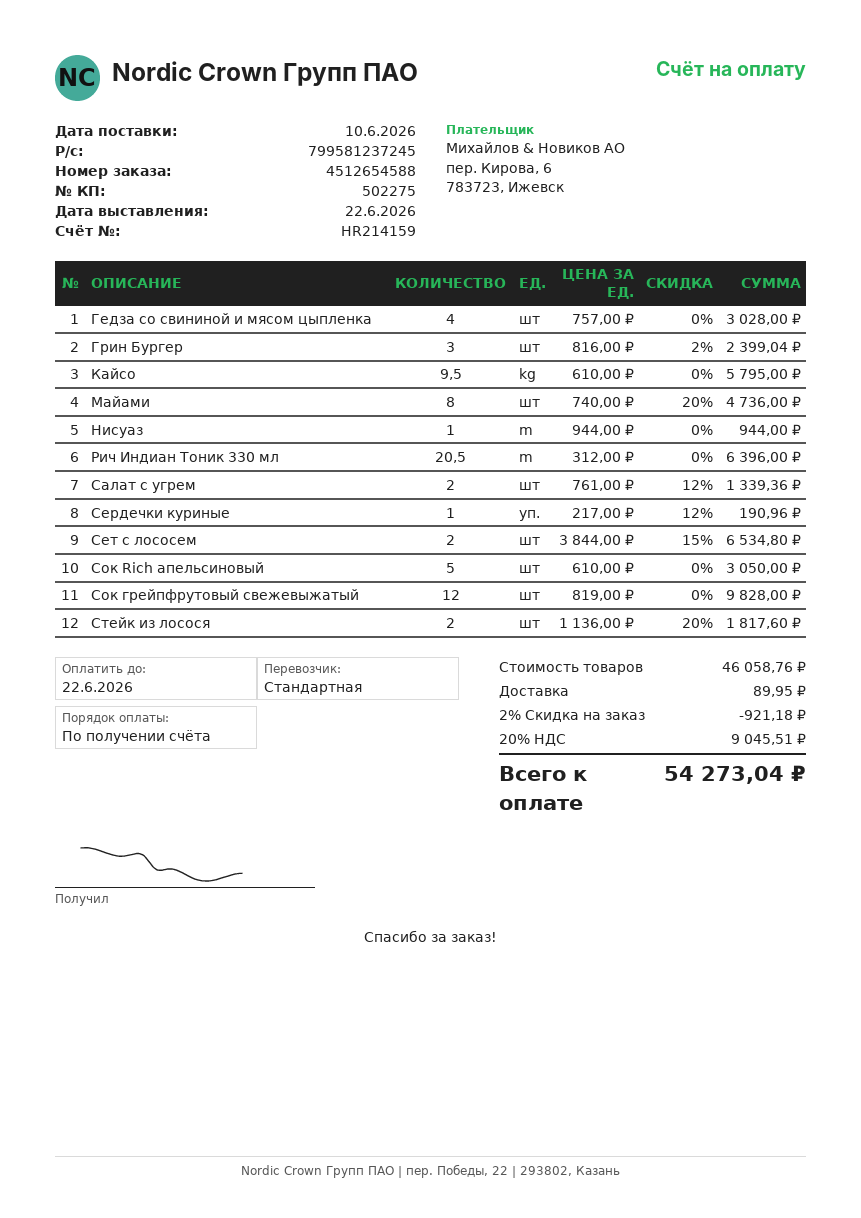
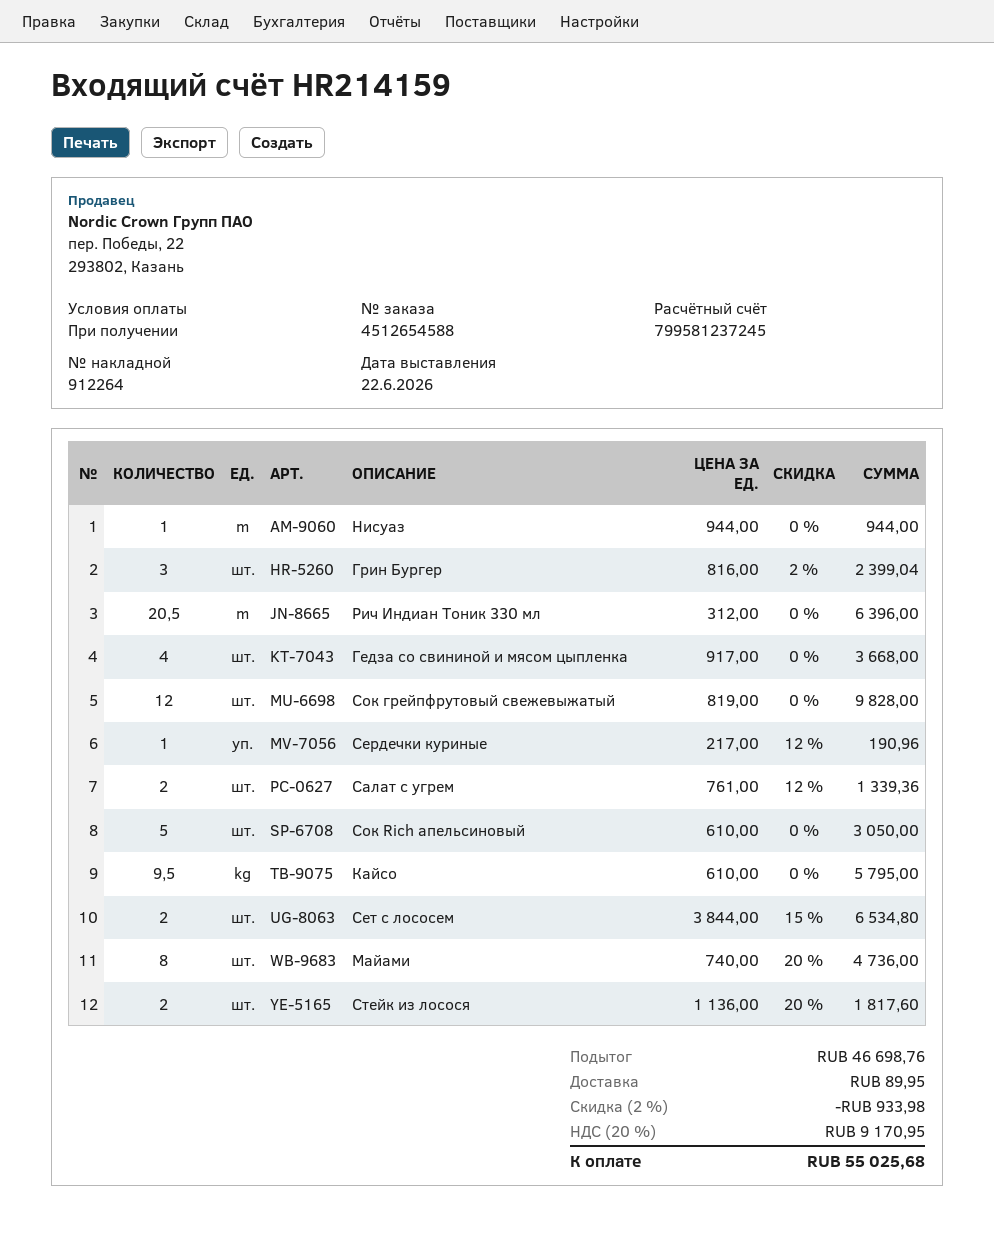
Гедза со свининой и мясом цыпленка: 4 x 757.00 = 3028.00 -> 4 x 917.00 = 3668.00
subtotal: 46058.76 -> 46698.76
discount: 2% = 921.18 -> 2% = 933.98
tax: 20% = 9045.51 -> 20% = 9170.95
total: 54273.04 -> 55025.68

